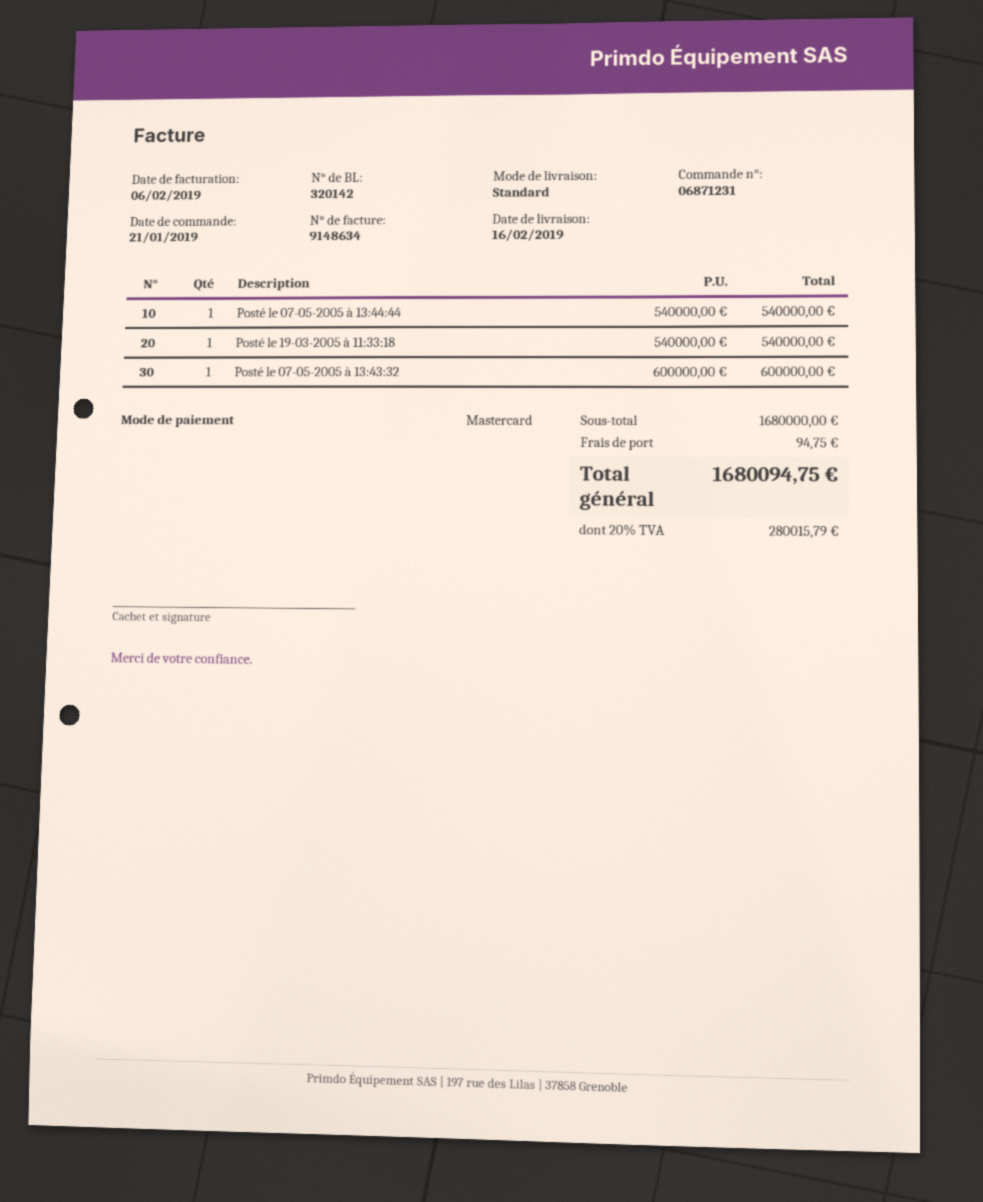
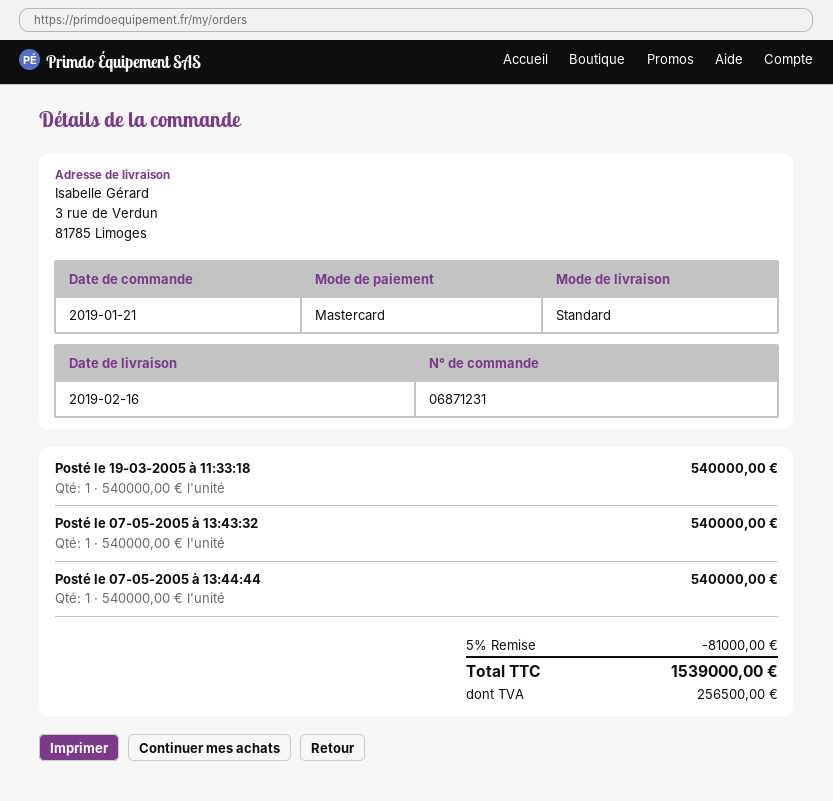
Posté le 07-05-2005 à 13:43:32: 1 x 600000.00 = 600000.00 -> 1 x 540000.00 = 540000.00
discount: none -> 5% = 81000.00
shipping: 94.75 -> none
tax: 280015.79 -> 256500.00
total: 1680094.75 -> 1539000.00

